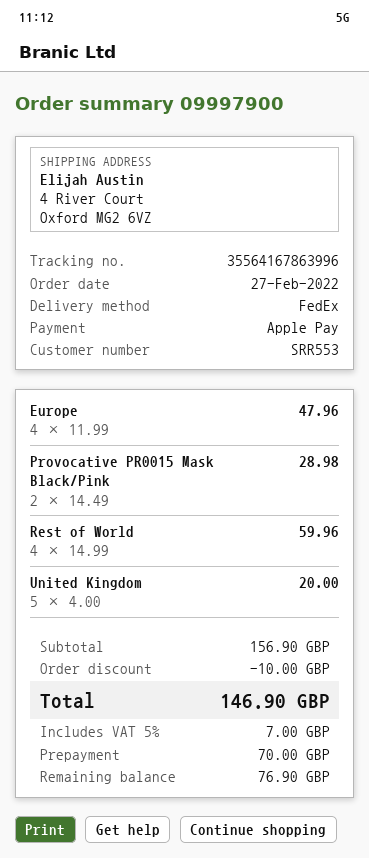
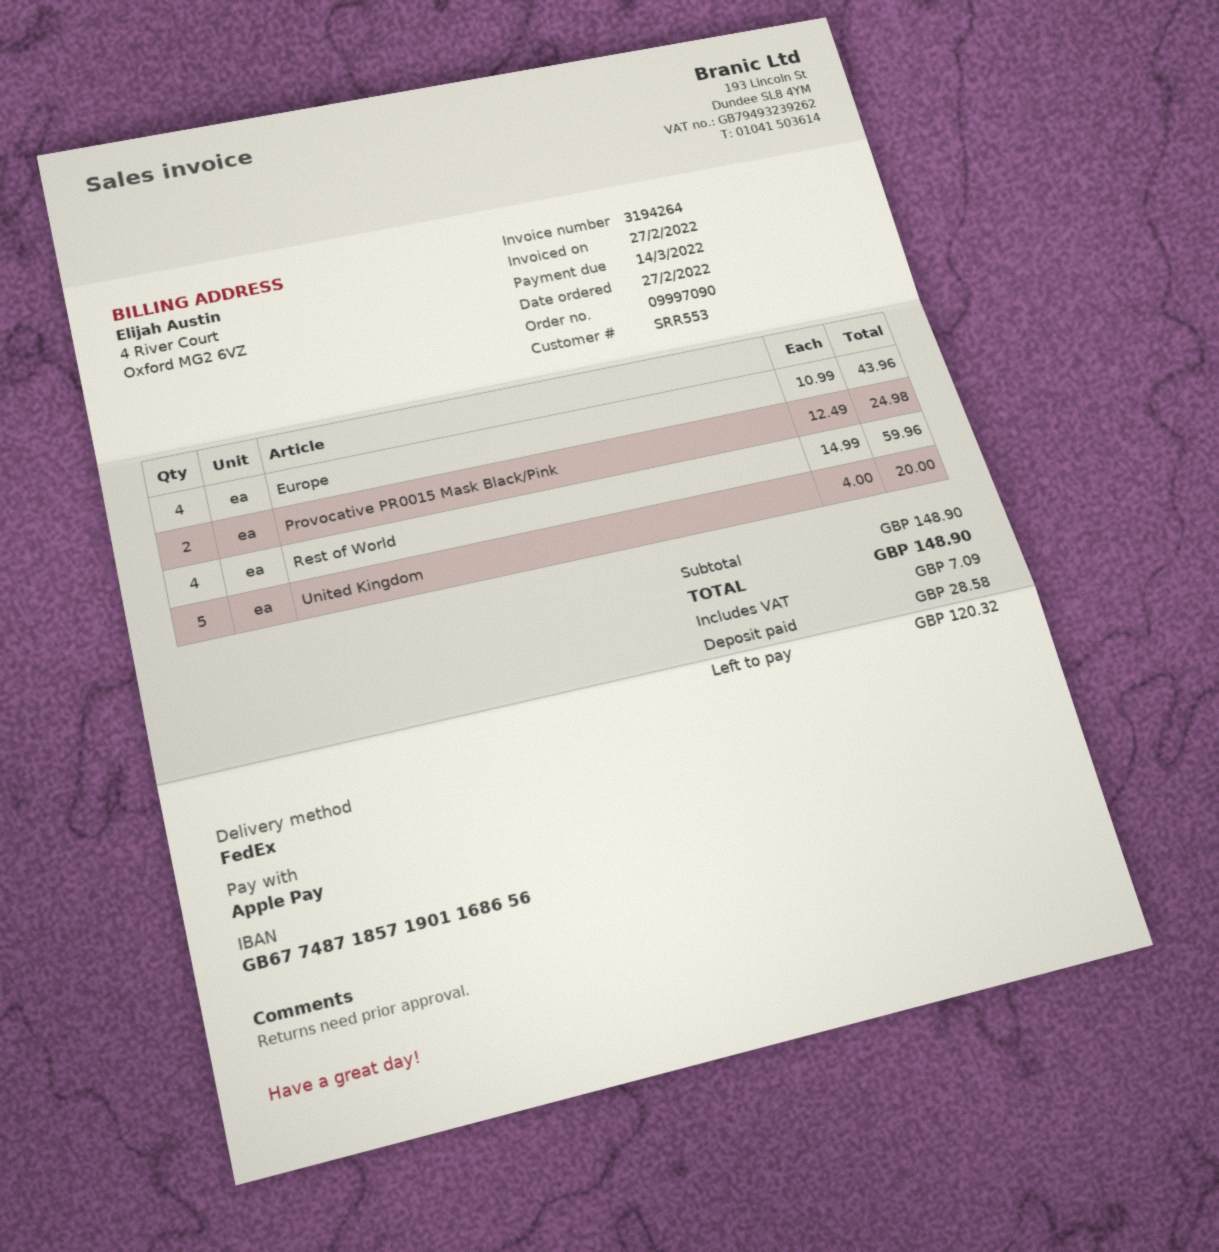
order number: 09997900 -> 09997090
Europe: 4 x 11.99 = 47.96 -> 4 x 10.99 = 43.96
Provocative PR0015 Mask Black/Pink: 2 x 14.49 = 28.98 -> 2 x 12.49 = 24.98
subtotal: 156.90 -> 148.90
discount: 10.00 -> none
tax: 7.00 -> 7.09
total: 146.90 -> 148.90
deposit: 70.00 -> 28.58
balance: 76.90 -> 120.32

